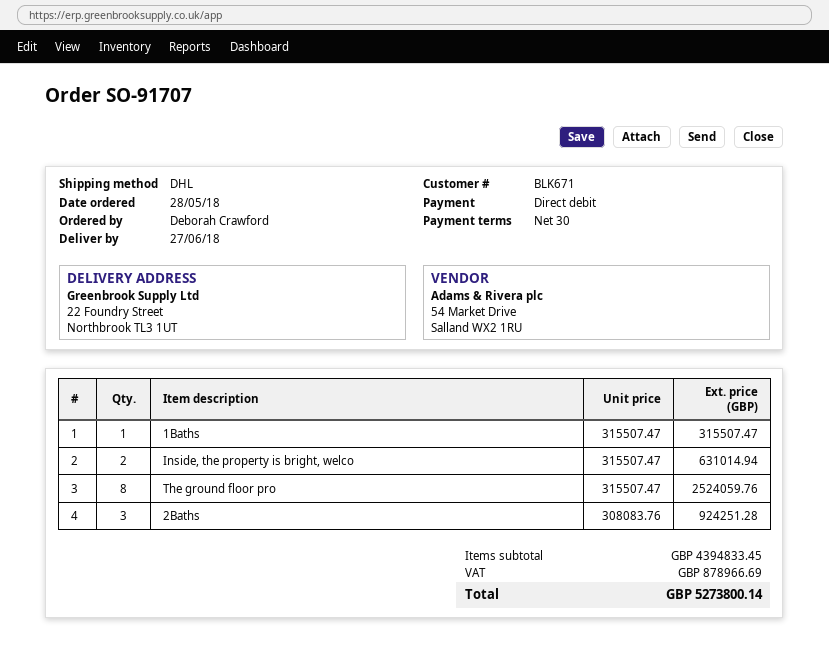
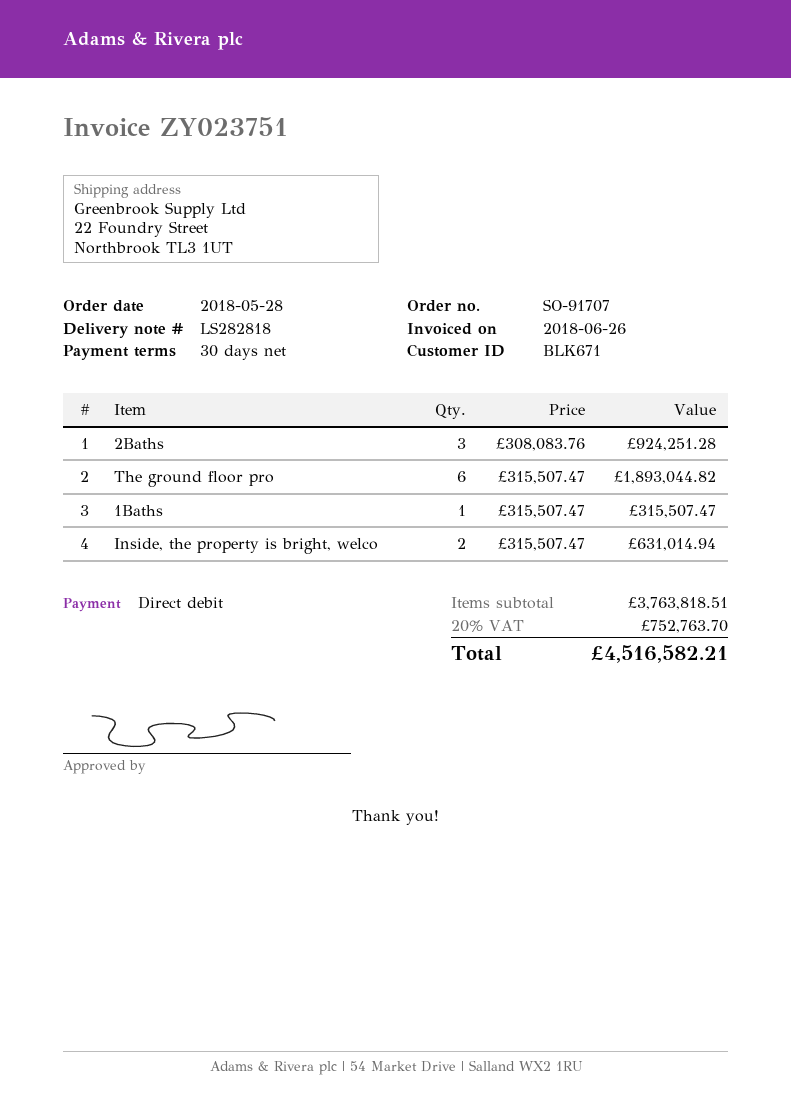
The ground floor pro: 8 x 315507.47 = 2524059.76 -> 6 x 315507.47 = 1893044.82
subtotal: 4394833.45 -> 3763818.51
tax: 878966.69 -> 752763.70
total: 5273800.14 -> 4516582.21

